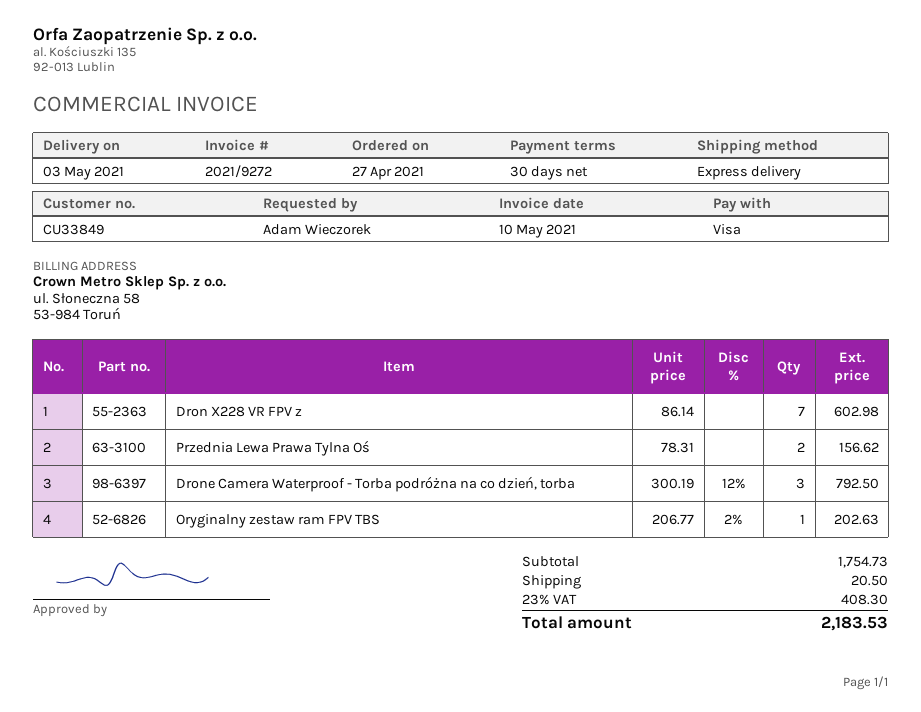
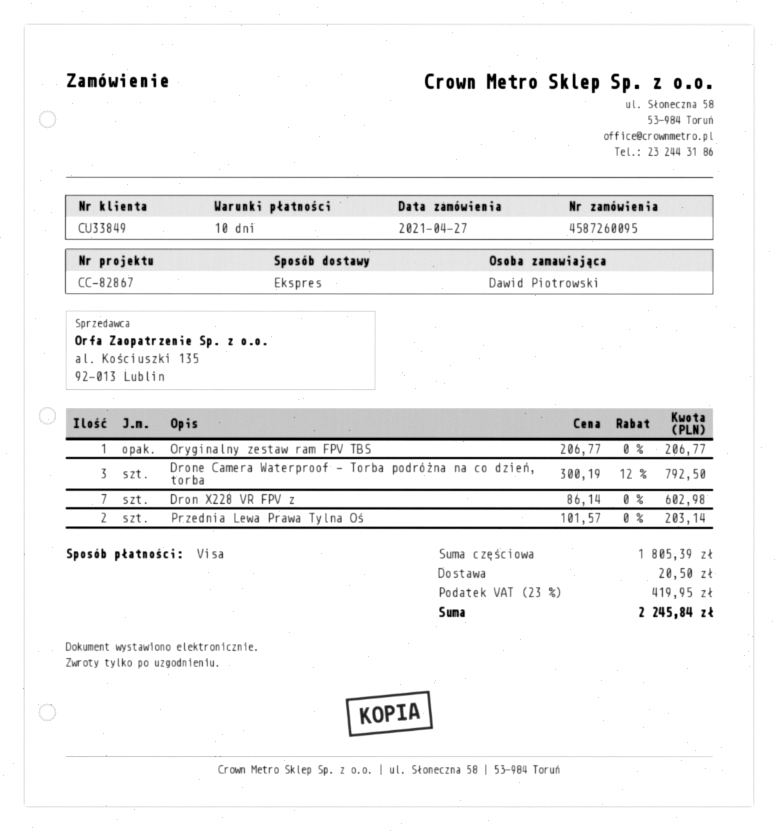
payment terms: 30 days -> 10 days
ordered by: Adam Wieczorek -> Dawid Piotrowski
Przednia Lewa Prawa Tylna Oś: 2 x 78.31 = 156.62 -> 2 x 101.57 = 203.14
Oryginalny zestaw ram FPV TBS: 1 x 206.77 - 2% = 202.63 -> 1 x 206.77 = 206.77
subtotal: 1754.73 -> 1805.39
tax: 23% = 408.30 -> 23% = 419.95
total: 2183.53 -> 2245.84

